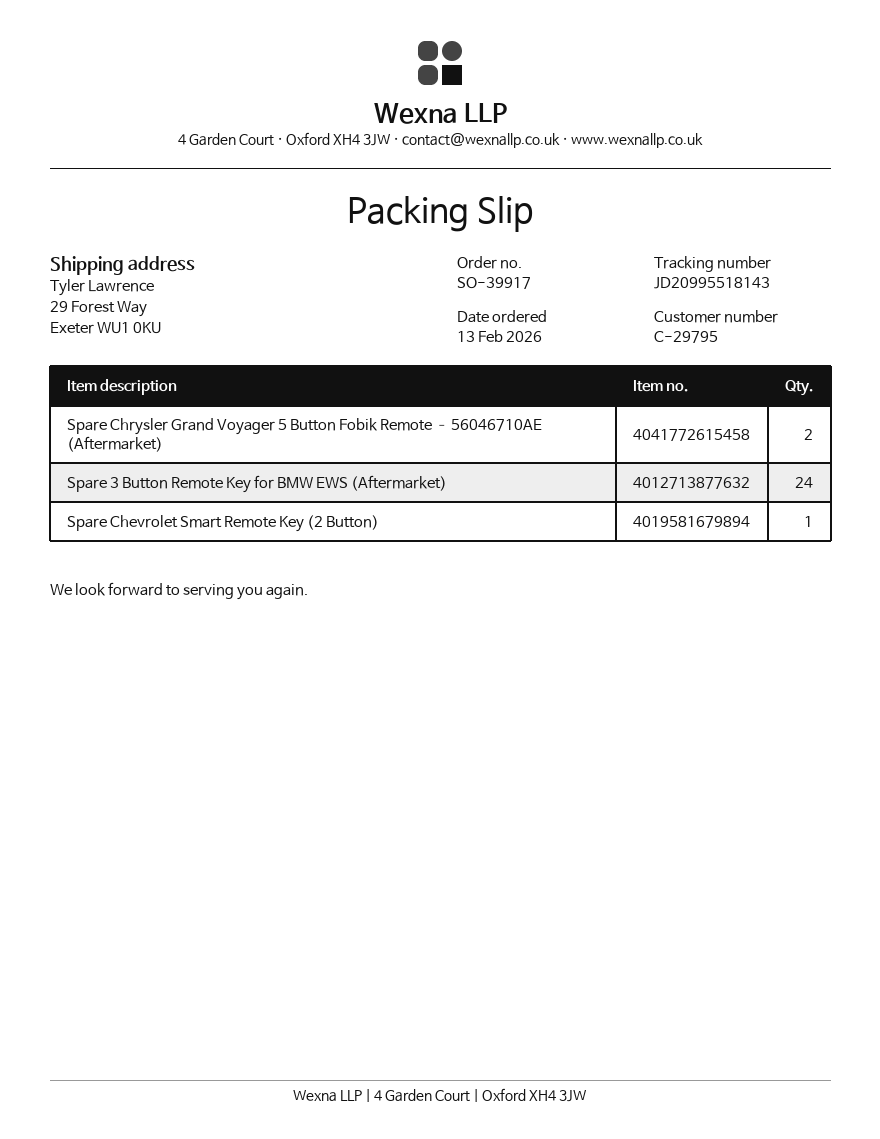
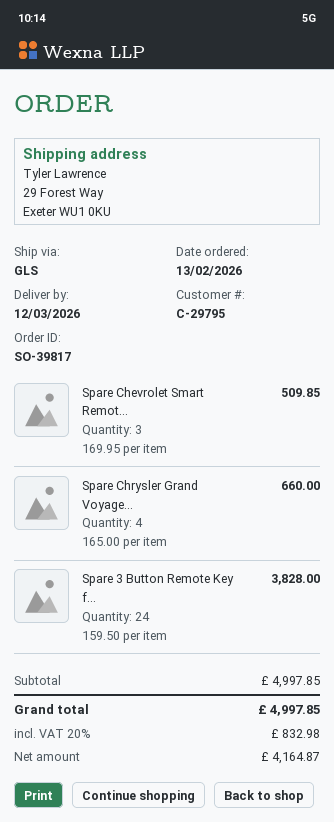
order number: SO-39917 -> SO-39817
Spare Chrysler Grand Voyager 5 Button Fobik Remote – 56046710AE (Aftermarket): 2 -> 4
Spare Chevrolet Smart Remote Key (2 Button): 1 -> 3

